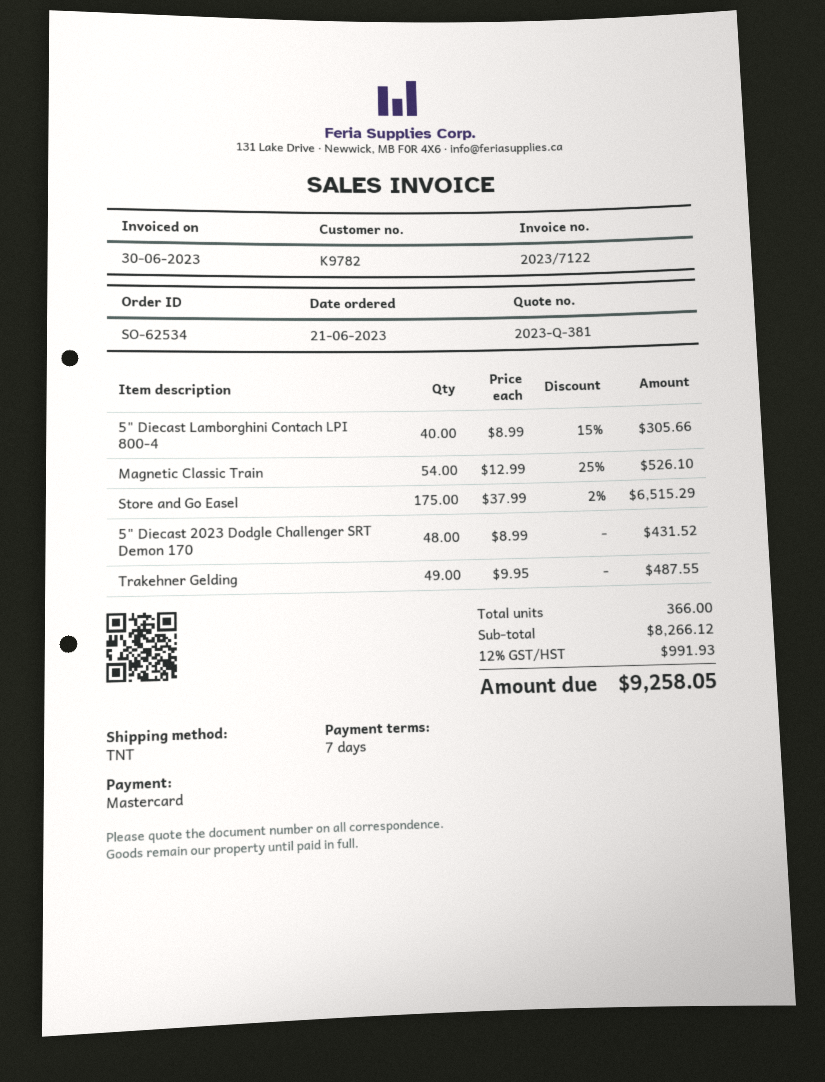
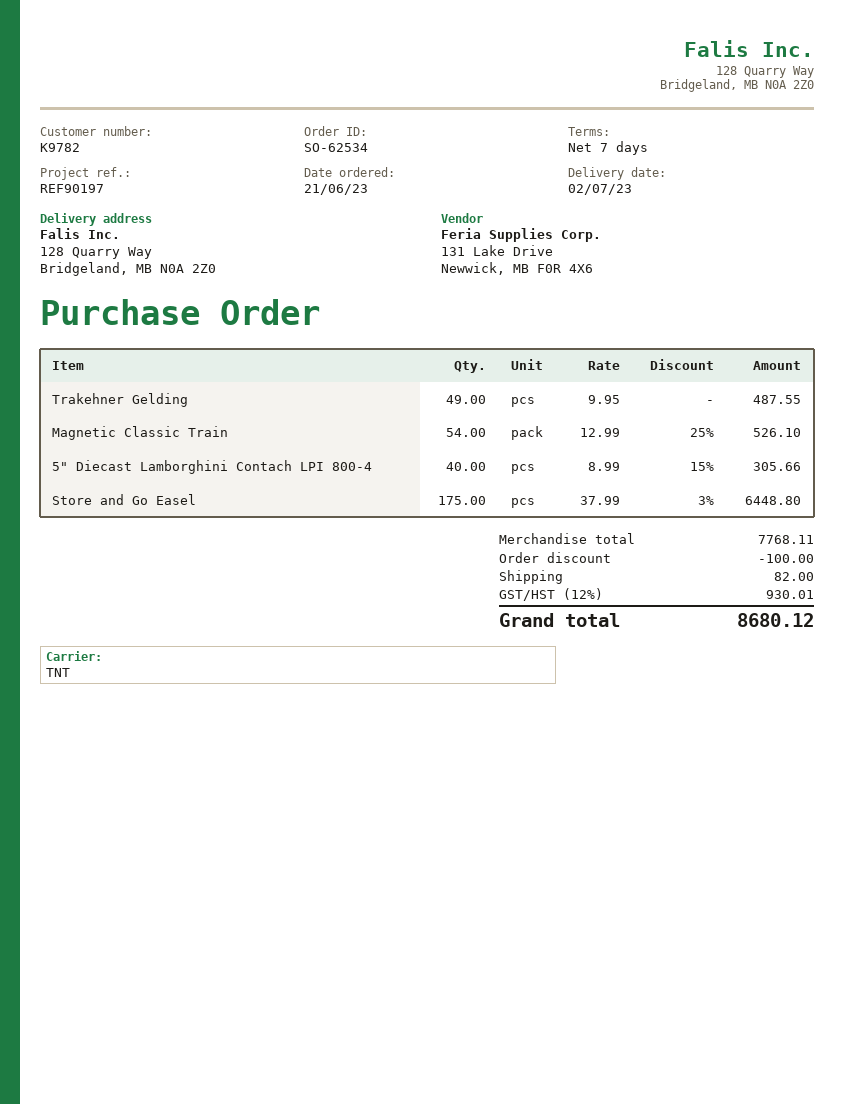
Store and Go Easel: 175 x 37.99 - 2% = 6515.29 -> 175 x 37.99 - 3% = 6448.80
5" Diecast 2023 Dodgle Challenger SRT Demon 170: 48 x 8.99 = 431.52 -> none
subtotal: 8266.12 -> 7768.11
discount: none -> 100.00
shipping: none -> 82.00
tax: 12% = 991.93 -> 12% = 930.01
total: 9258.05 -> 8680.12

